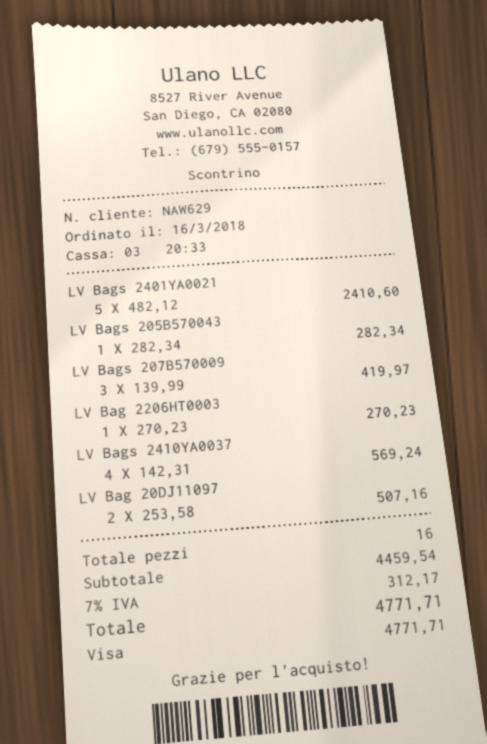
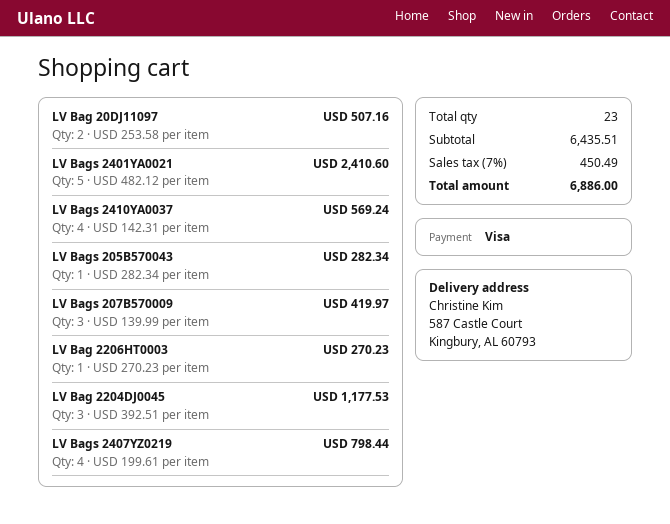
LV Bag 2204DJ0045: none -> 3 x 392.51 = 1177.53
LV Bags 2407YZ0219: none -> 4 x 199.61 = 798.44
total quantity: 16 -> 23
subtotal: 4459.54 -> 6435.51
tax: 7% = 312.17 -> 7% = 450.49
total: 4771.71 -> 6886.00

